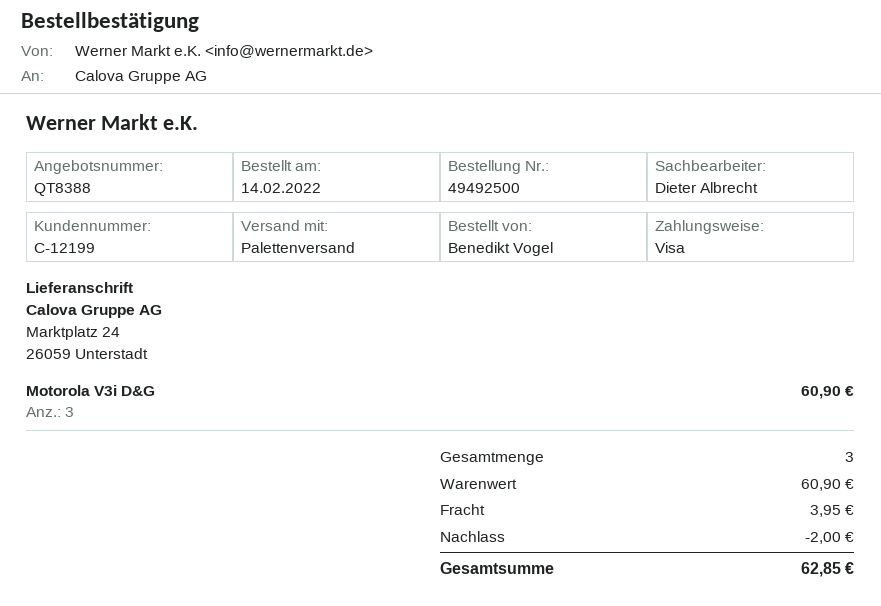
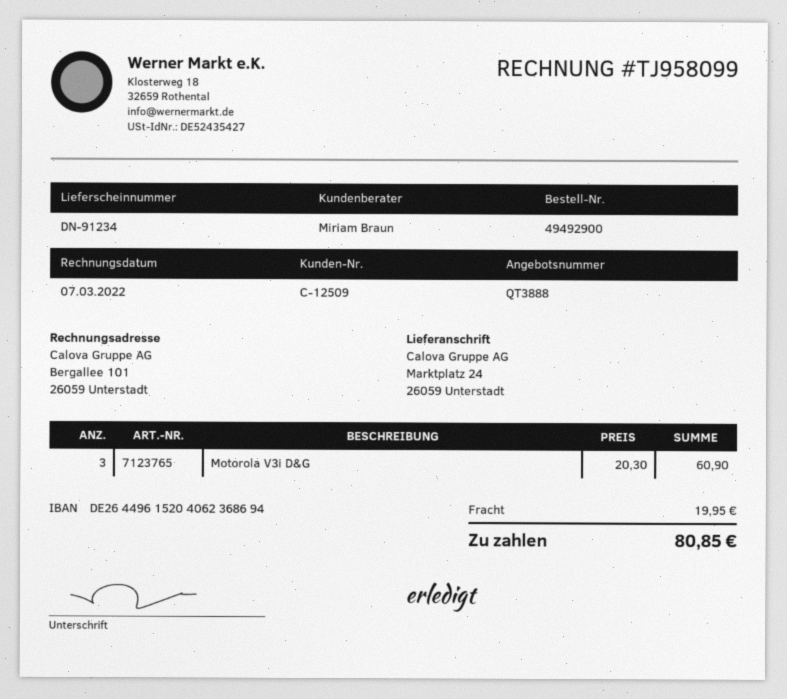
quote number: QT8388 -> QT3888
order number: 49492500 -> 49492900
customer number: C-12199 -> C-12509
sales rep: Dieter Albrecht -> Miriam Braun
discount: 2.00 -> none
shipping: 3.95 -> 19.95
total: 62.85 -> 80.85

